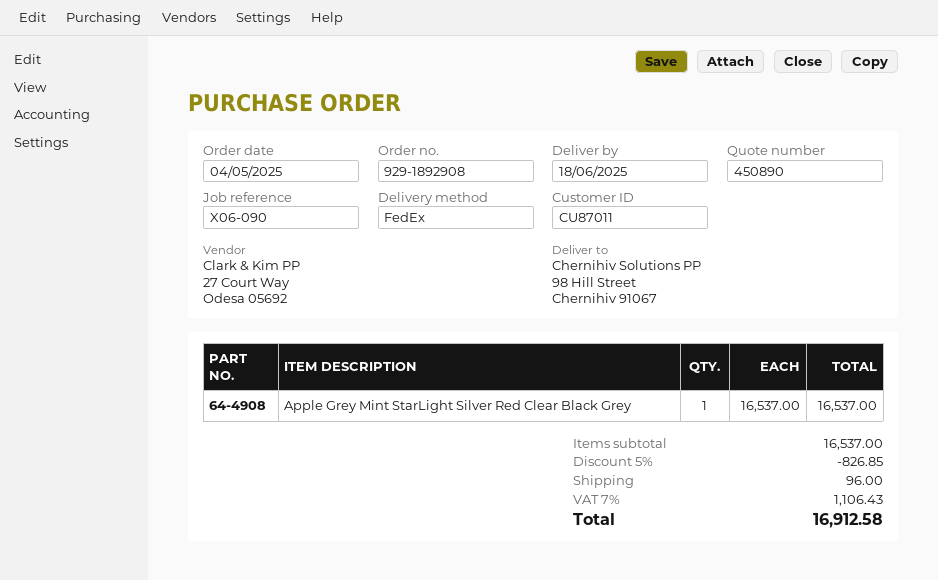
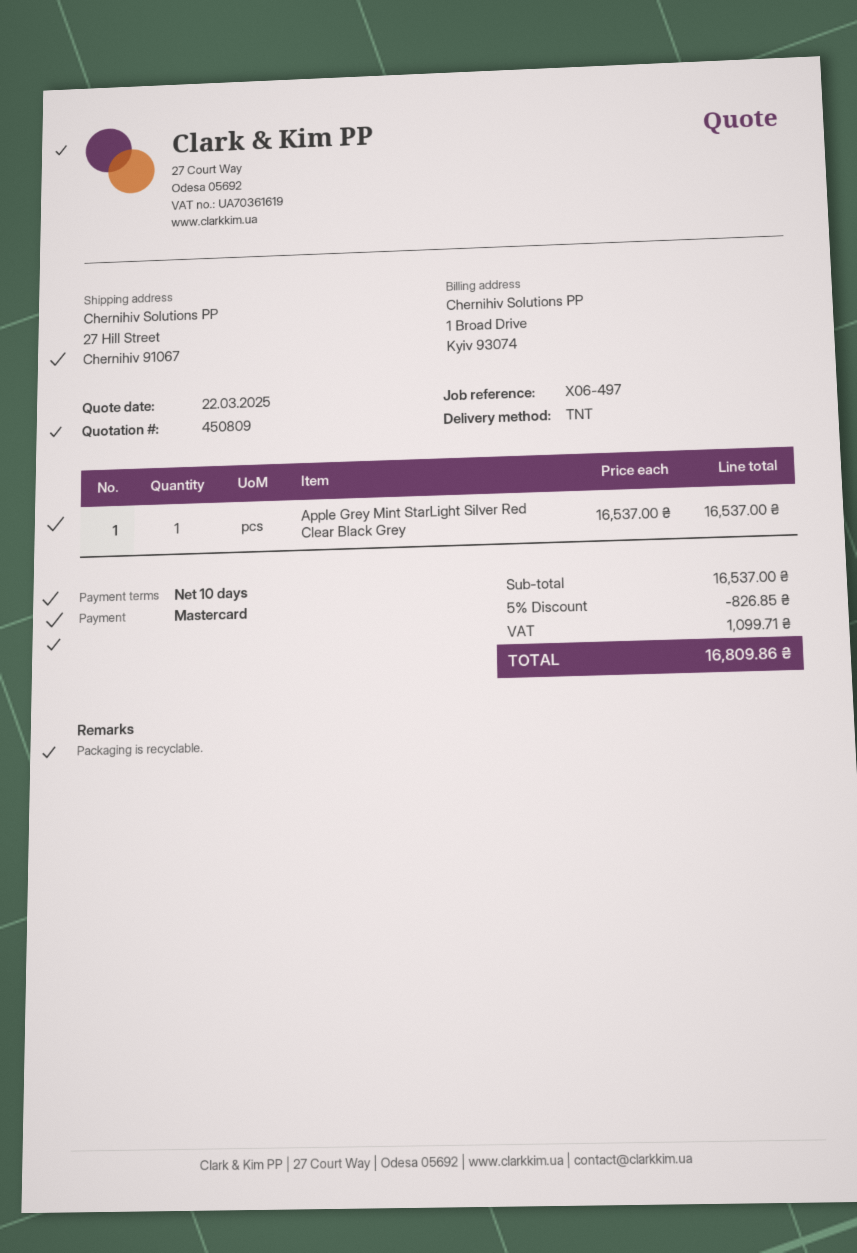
quote number: 450890 -> 450809
reference: X06-090 -> X06-497
shipping method: FedEx -> TNT
ship to: 98 Hill Street, Chernihiv 91067 -> 27 Hill Street, Chernihiv 91067
shipping: 96.00 -> none
tax: 1106.43 -> 1099.71
total: 16912.58 -> 16809.86

